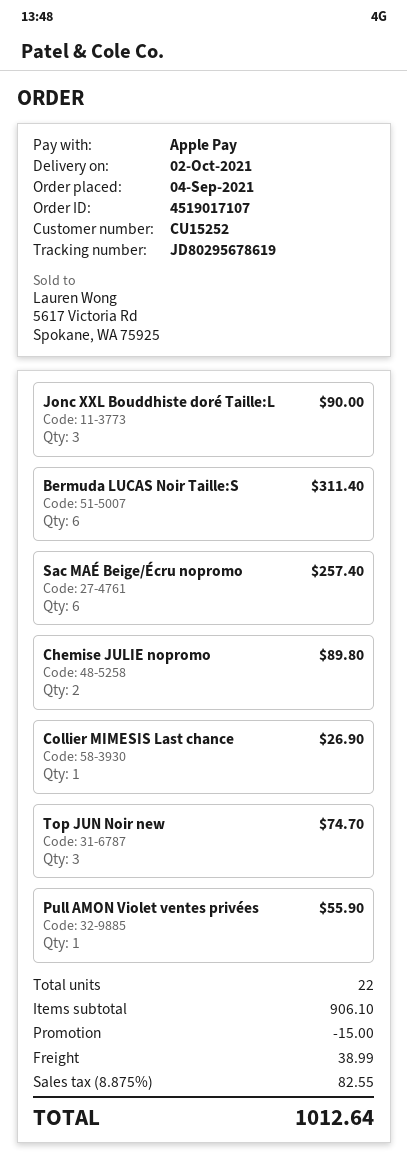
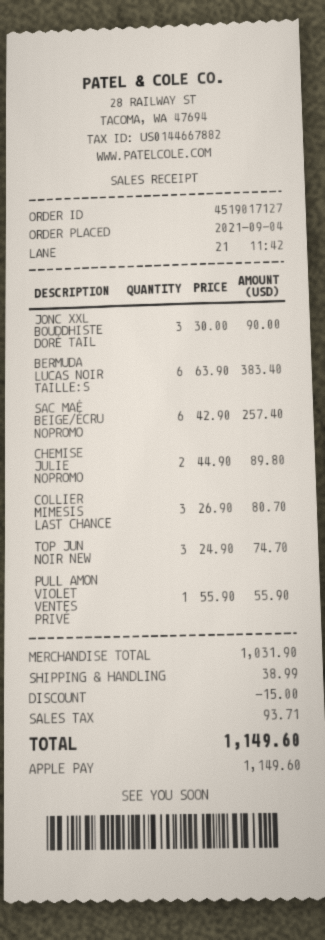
order number: 4519017107 -> 4519017127
Bermuda LUCAS Noir Taille:S: 6 for 311.40 -> 6 for 383.40
Collier MIMESIS Last chance: 1 for 26.90 -> 3 for 80.70
subtotal: 906.10 -> 1031.90
tax: 82.55 -> 93.71
total: 1012.64 -> 1149.60

